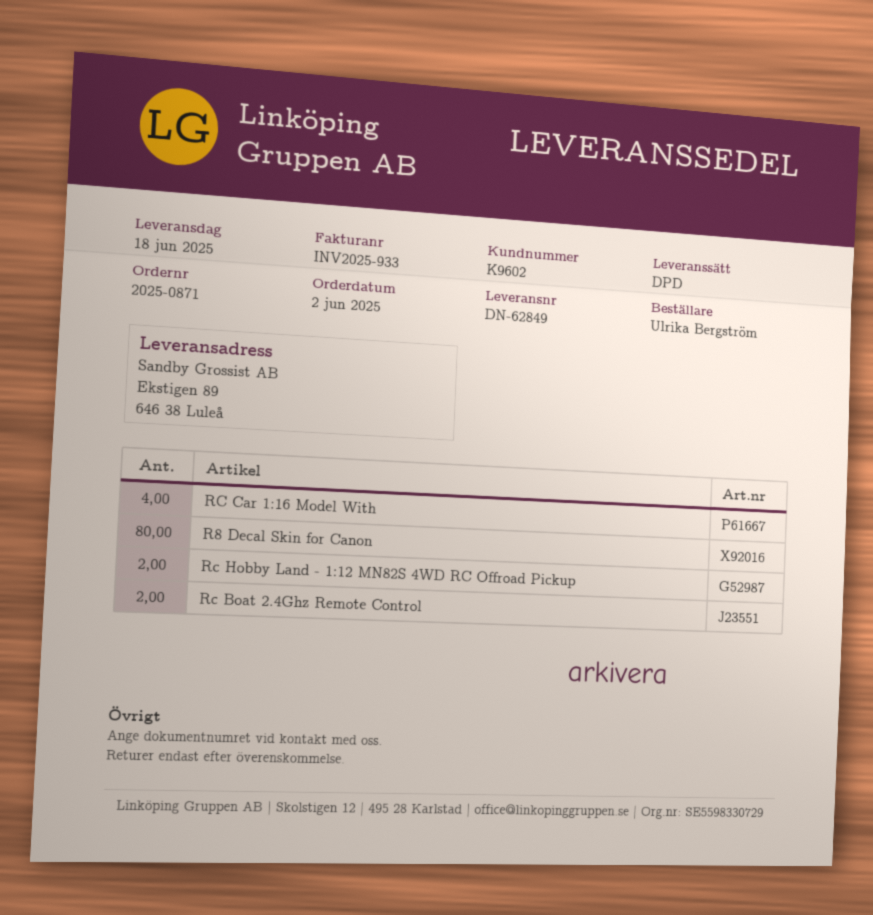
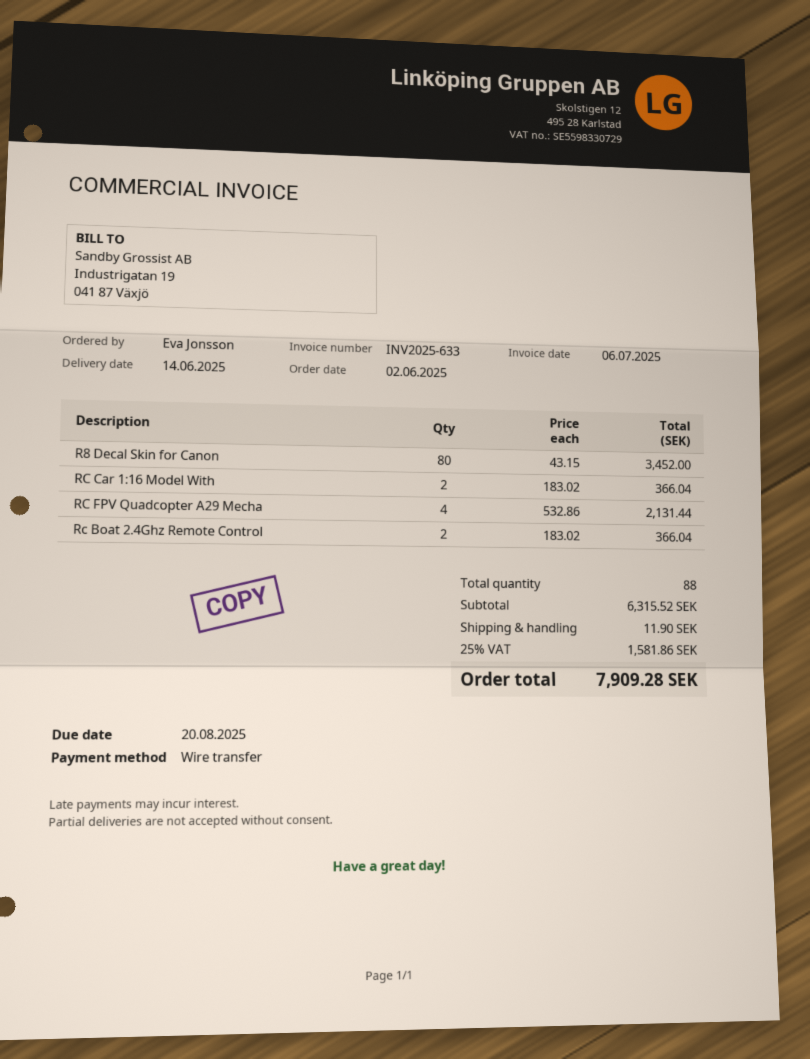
delivery date: 2025-06-18 -> 2025-06-14
invoice number: INV2025-933 -> INV2025-633
ordered by: Ulrika Bergström -> Eva Jonsson
RC Car 1:16 Model With: 4 -> 2
Rc Hobby Land - 1:12 MN82S 4WD RC Offroad Pickup: 2 -> none
RC FPV Quadcopter A29 Mecha: none -> 4

